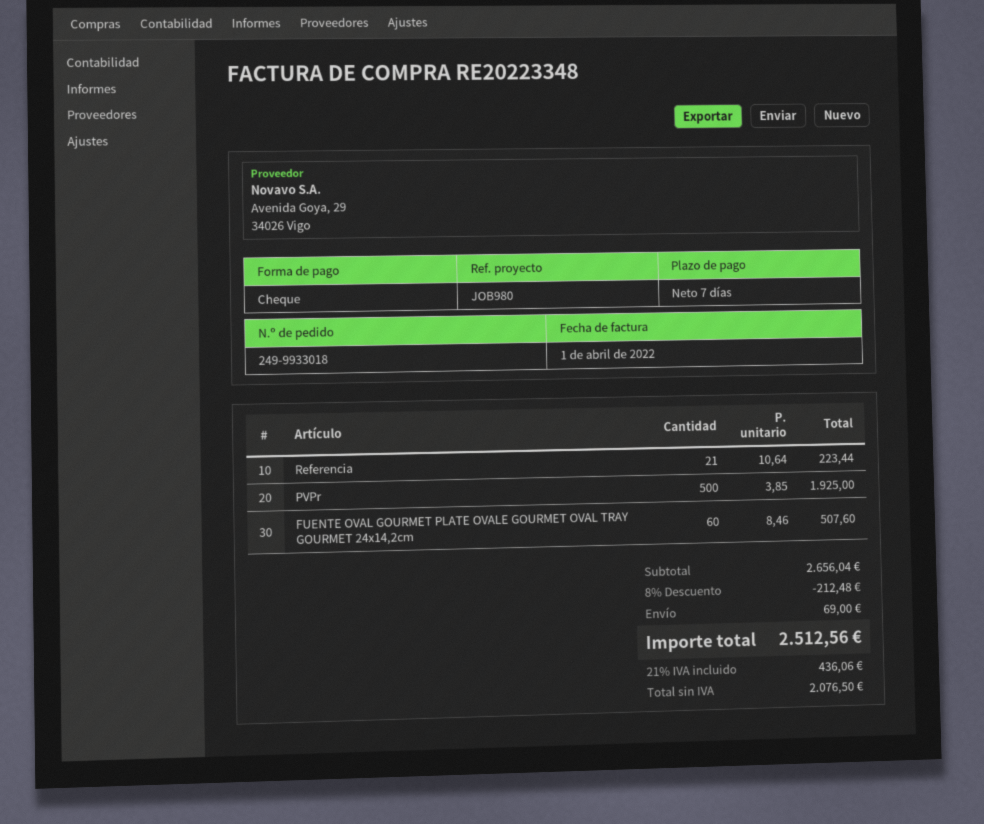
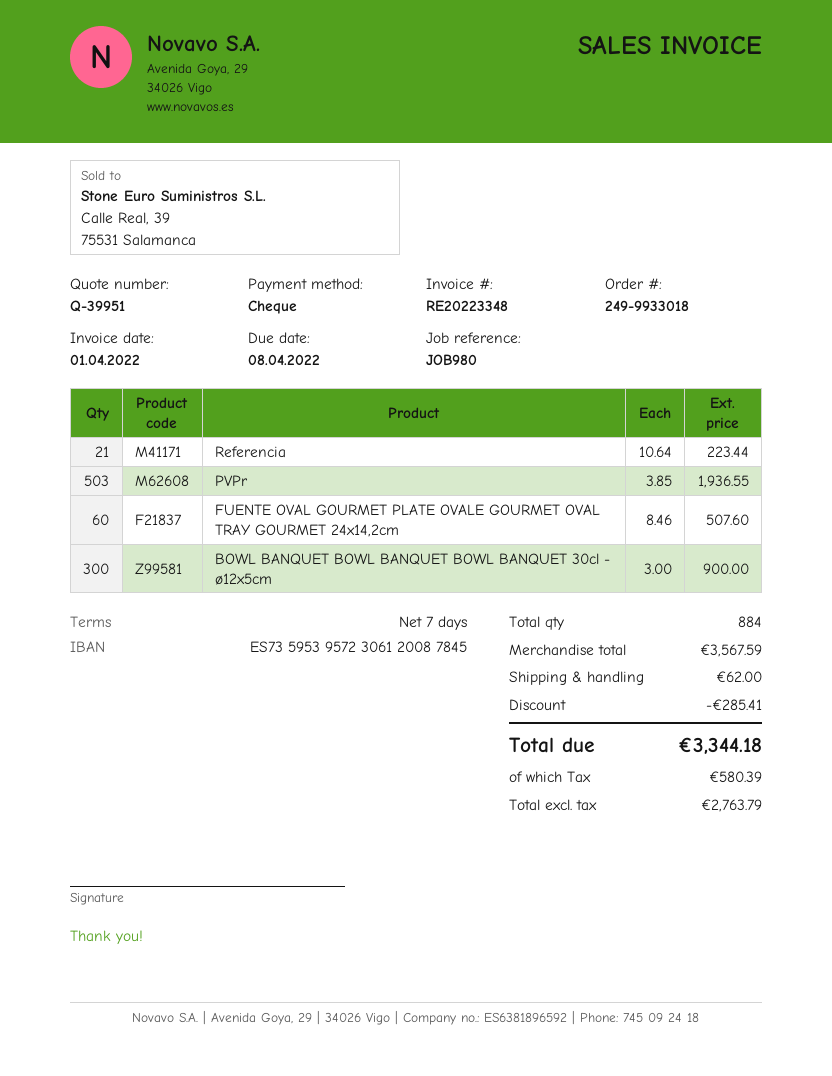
PVPr: 500 x 3.85 = 1925.00 -> 503 x 3.85 = 1936.55
BOWL BANQUET BOWL BANQUET BOWL BANQUET 30cl - ø12x5cm: none -> 300 x 3.00 = 900.00
subtotal: 2656.04 -> 3567.59
discount: 212.48 -> 285.41
shipping: 69.00 -> 62.00
net: 2076.50 -> 2763.79
tax: 436.06 -> 580.39
total: 2512.56 -> 3344.18

